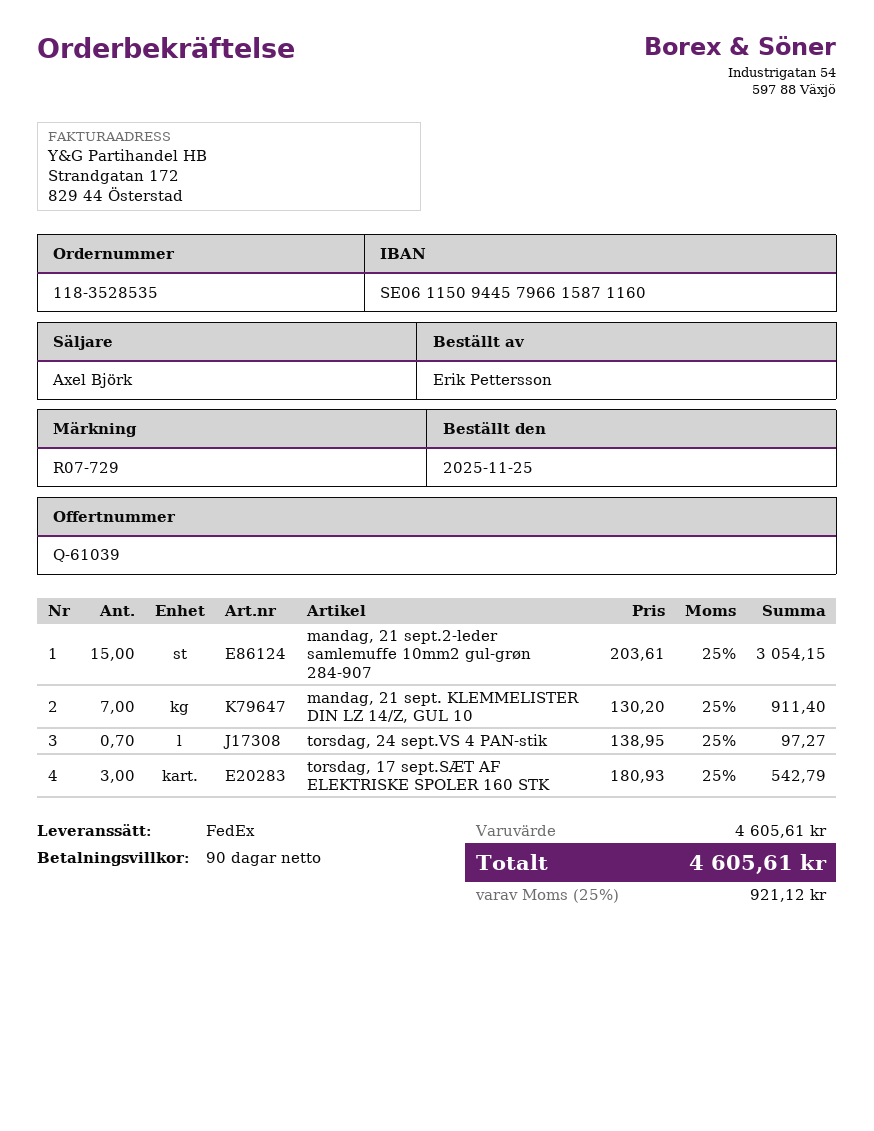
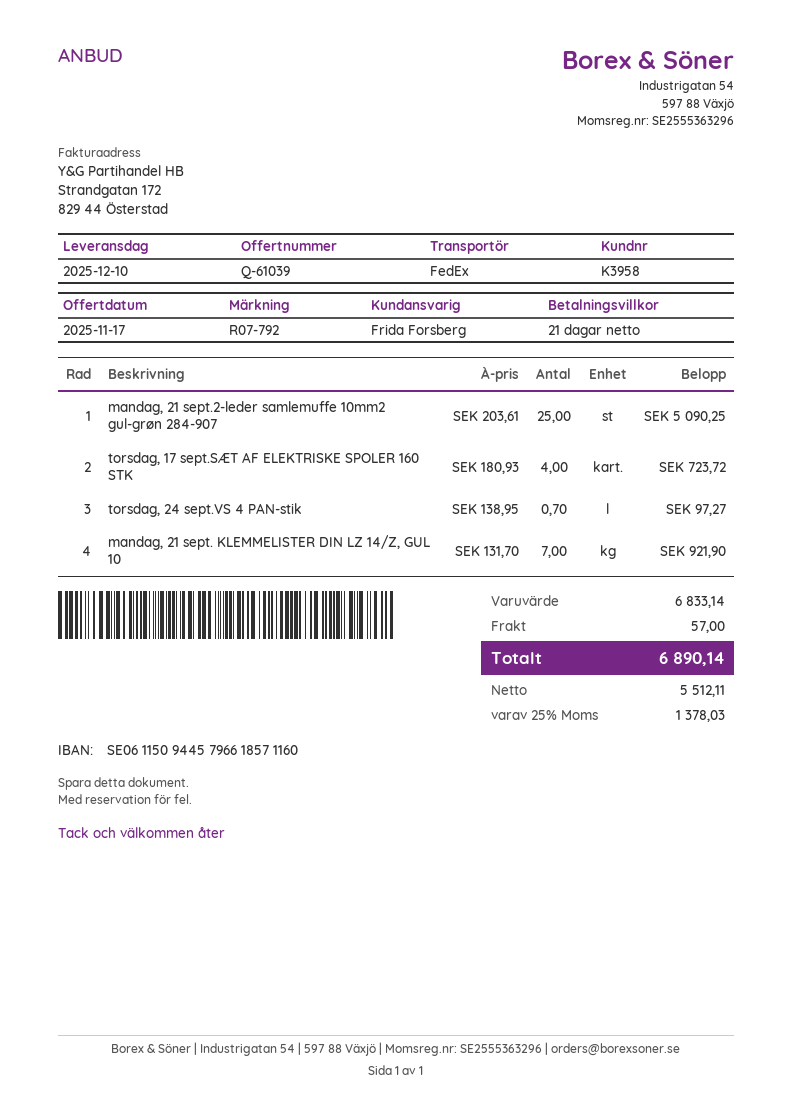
payment terms: 90 days -> 21 days
reference: R07-729 -> R07-792
sales rep: Axel Björk -> Frida Forsberg
bank account: SE0611509445796615871160 -> SE0611509445796618571160
mandag, 21 sept.2-leder samlemuffe 10mm2 gul-grøn 284-907: 15 x 203.61 = 3054.15 -> 25 x 203.61 = 5090.25
mandag, 21 sept. KLEMMELISTER DIN LZ 14/Z, GUL 10: 7 x 130.20 = 911.40 -> 7 x 131.70 = 921.90
torsdag, 17 sept.SÆT AF ELEKTRISKE SPOLER 160 STK: 3 x 180.93 = 542.79 -> 4 x 180.93 = 723.72
subtotal: 4605.61 -> 6833.14
shipping: none -> 57.00
tax: 25% = 921.12 -> 25% = 1378.03
total: 4605.61 -> 6890.14

